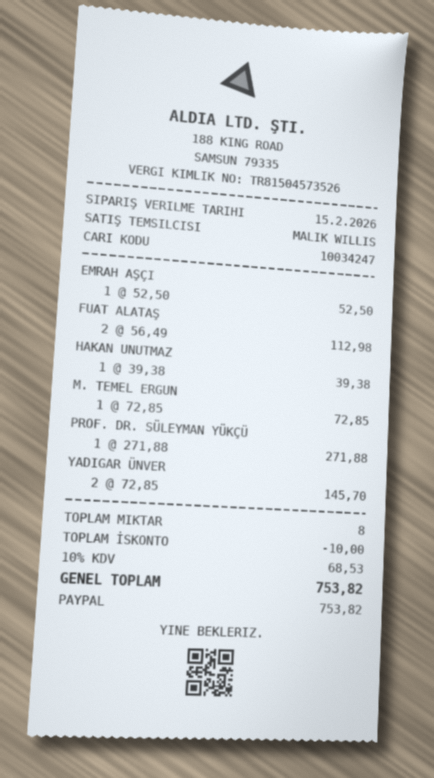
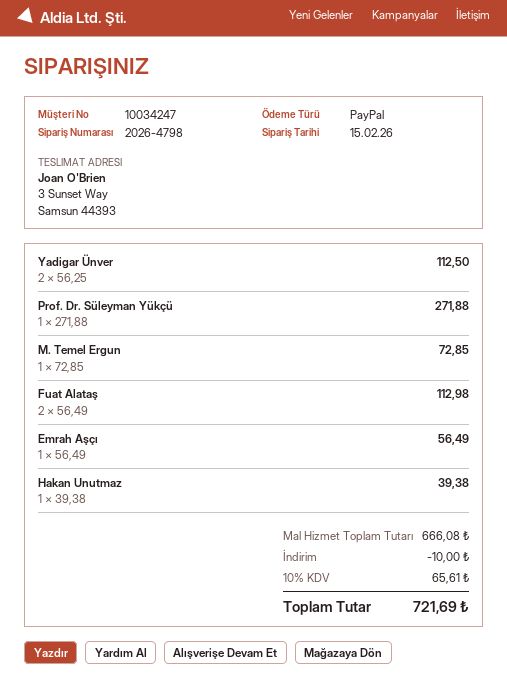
EMRAH AŞÇI: 1 x 52.50 = 52.50 -> 1 x 56.49 = 56.49
YADIGAR ÜNVER: 2 x 72.85 = 145.70 -> 2 x 56.25 = 112.50
tax: 10% = 68.53 -> 10% = 65.61
total: 753.82 -> 721.69

